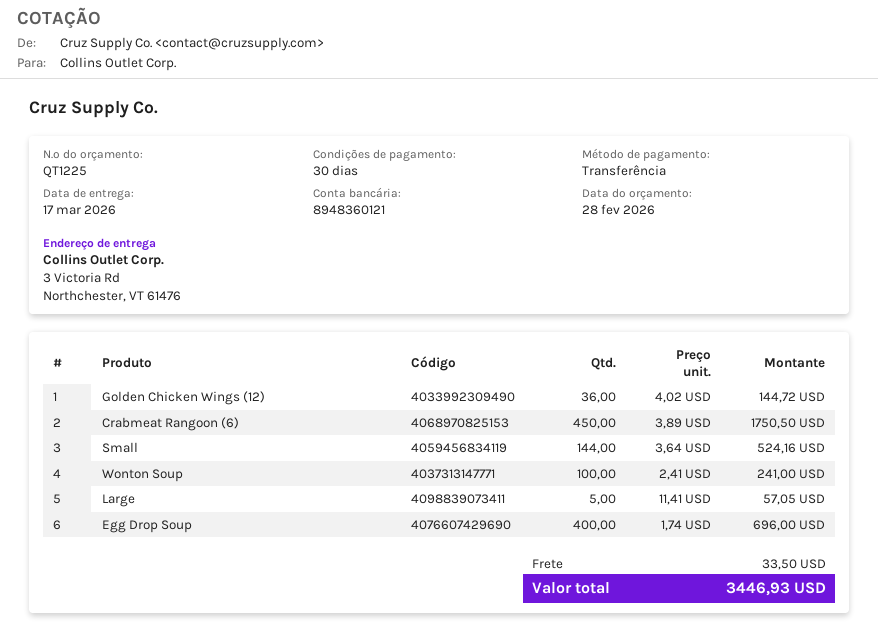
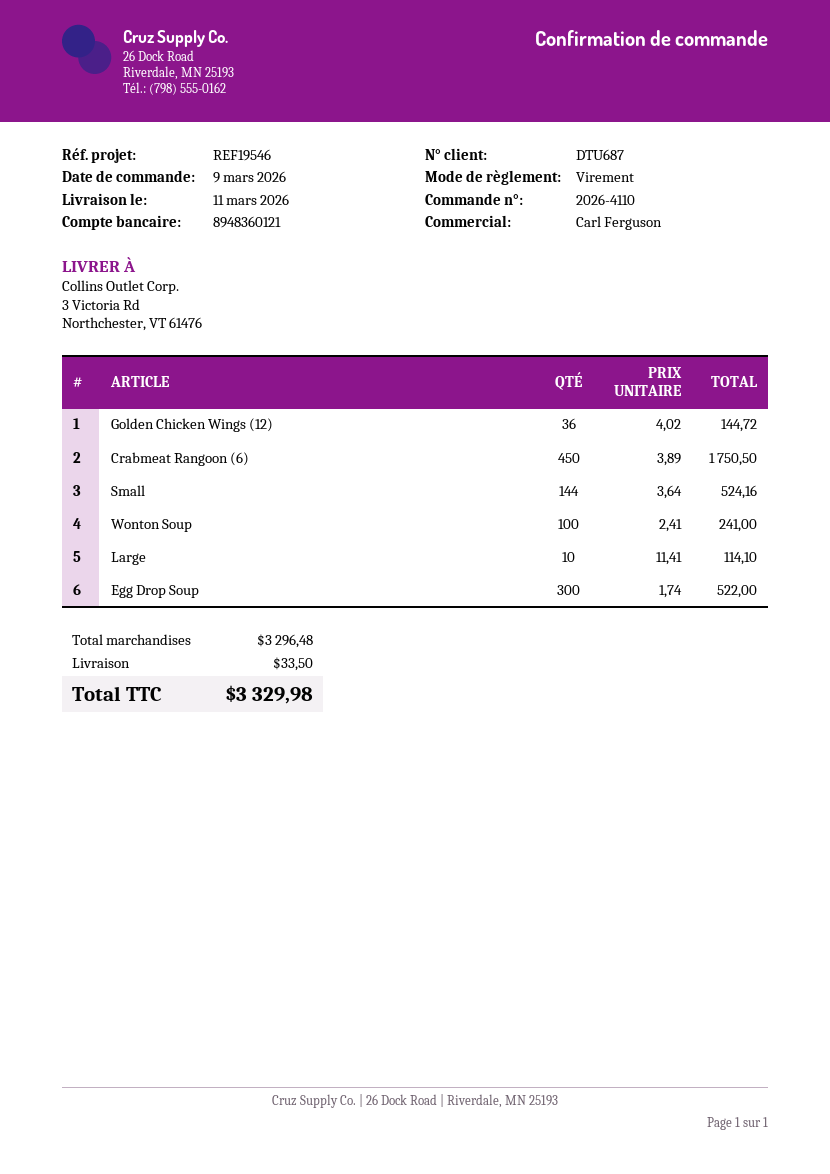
delivery date: 2026-03-17 -> 2026-03-11
Large: 5 x 11.41 = 57.05 -> 10 x 11.41 = 114.10
Egg Drop Soup: 400 x 1.74 = 696.00 -> 300 x 1.74 = 522.00
total: 3446.93 -> 3329.98

